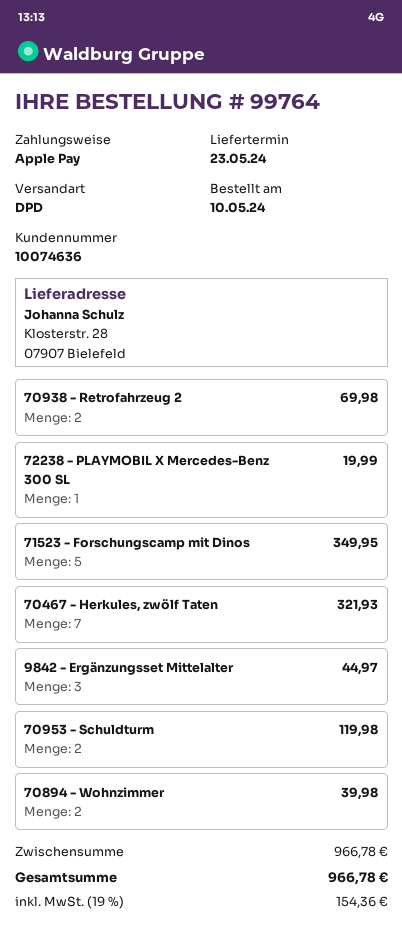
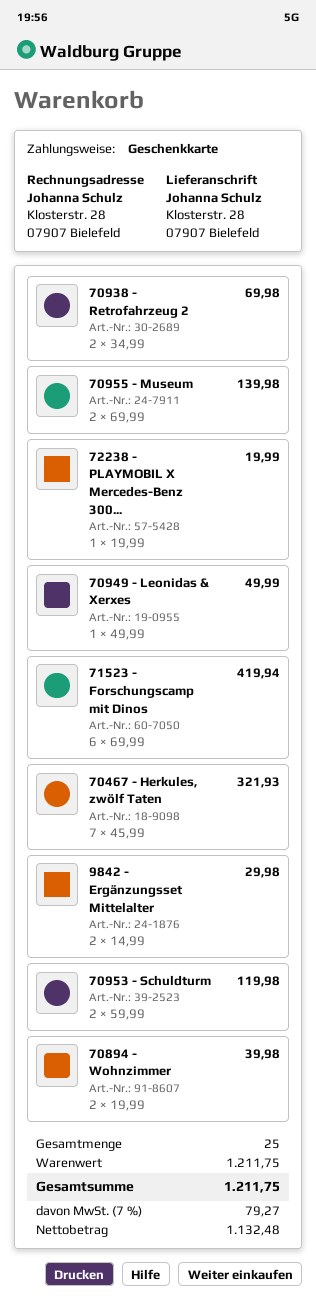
payment method: Apple Pay -> gift card
71523 - Forschungscamp mit Dinos: 5 for 349.95 -> 6 for 419.94
9842 - Ergänzungsset Mittelalter: 3 for 44.97 -> 2 for 29.98
70955 - Museum: none -> 2 for 139.98
70949 - Leonidas & Xerxes: none -> 1 for 49.99
subtotal: 966.78 -> 1211.75
tax: 19% = 154.36 -> 7% = 79.27
total: 966.78 -> 1211.75

